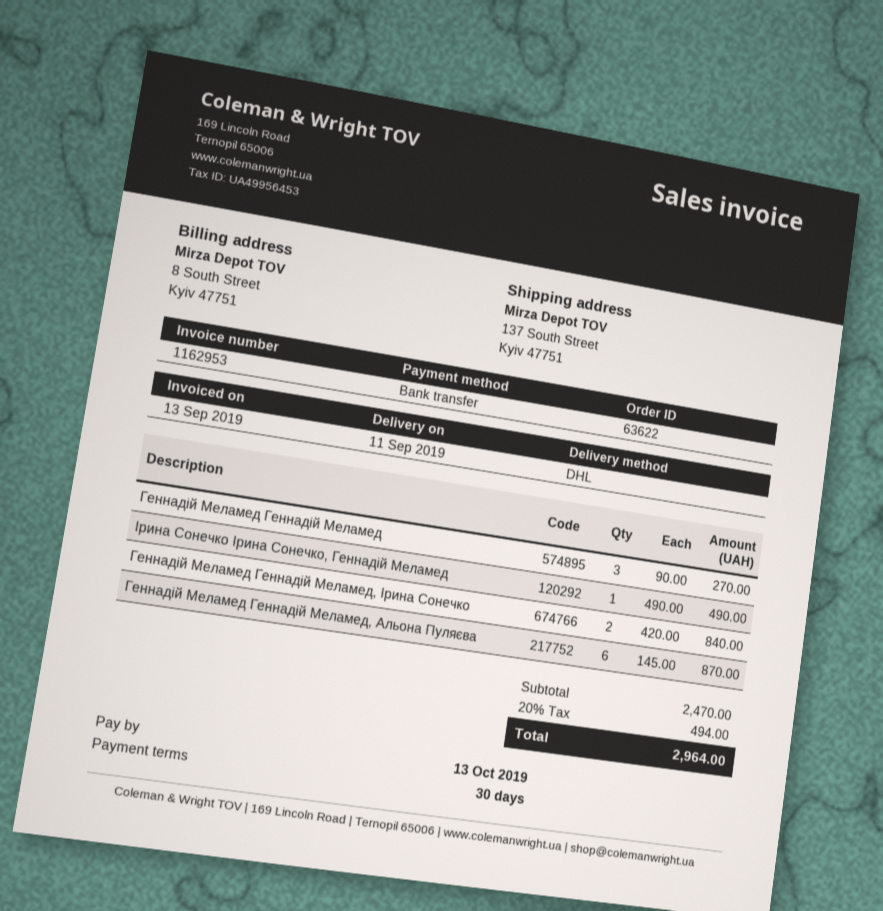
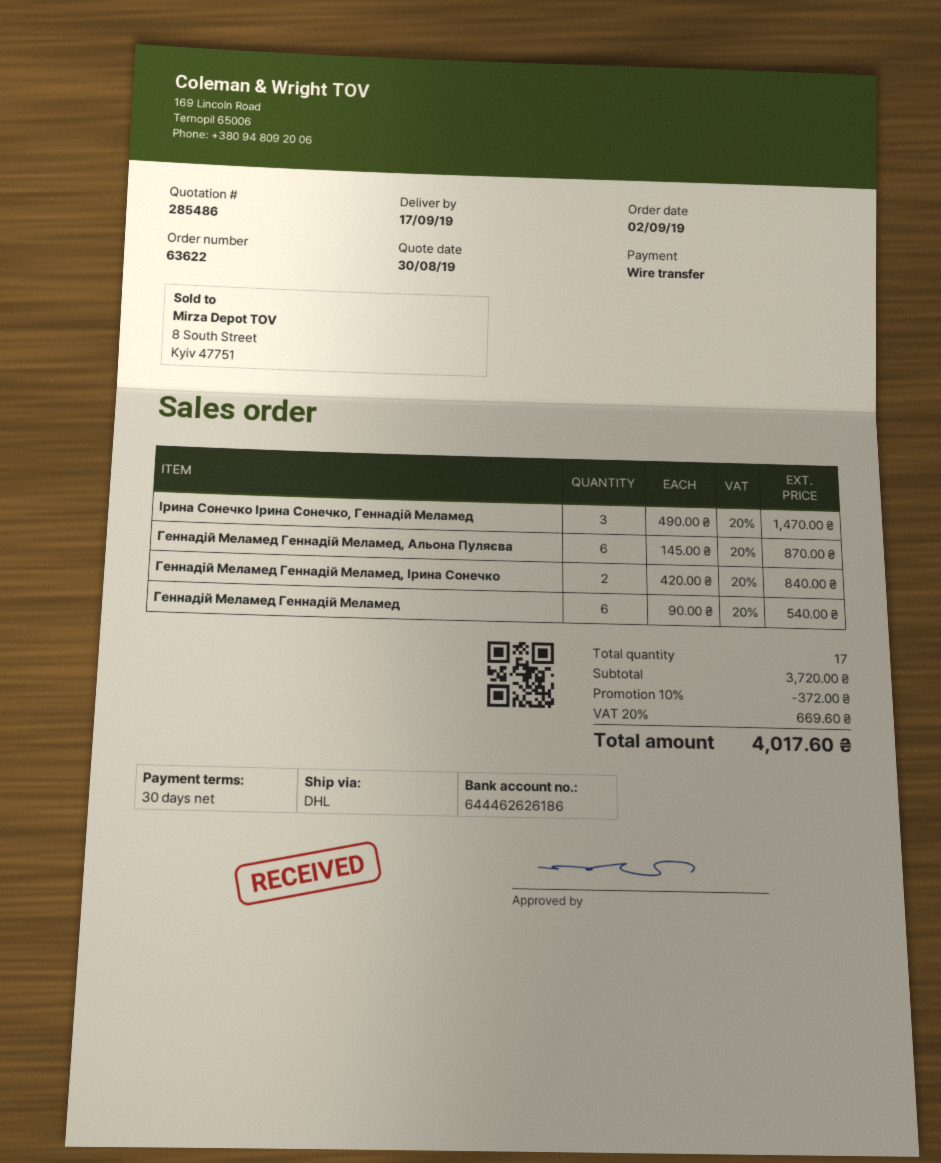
delivery date: 2019-09-11 -> 2019-09-17
Геннадій Меламед Геннадій Меламед: 3 x 90.00 = 270.00 -> 6 x 90.00 = 540.00
Ірина Сонечко Ірина Сонечко, Геннадій Меламед: 1 x 490.00 = 490.00 -> 3 x 490.00 = 1470.00
subtotal: 2470.00 -> 3720.00
discount: none -> 10% = 372.00
tax: 20% = 494.00 -> 20% = 669.60
total: 2964.00 -> 4017.60

